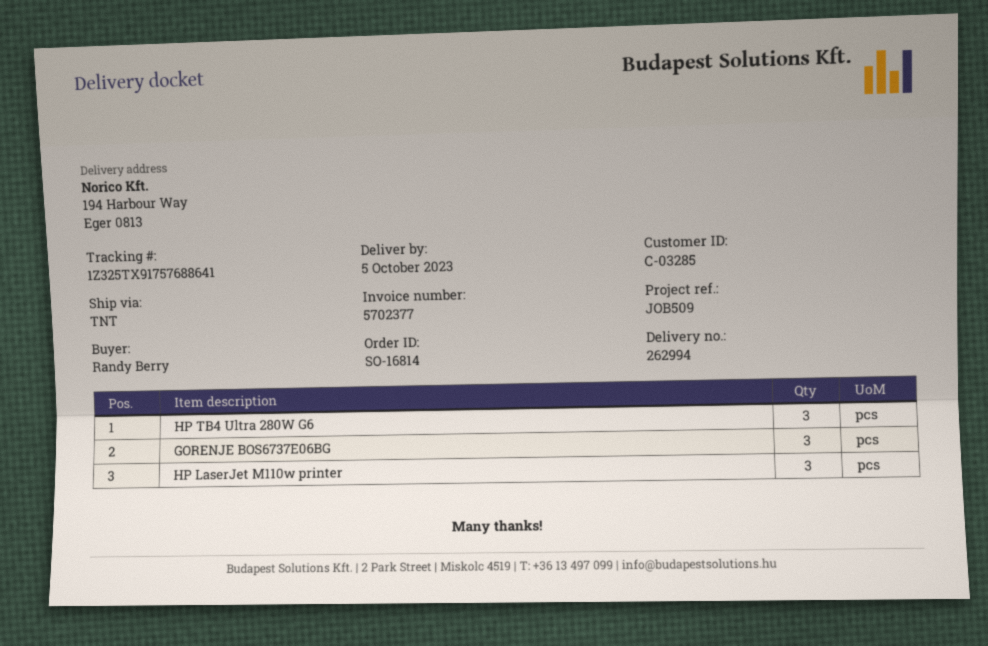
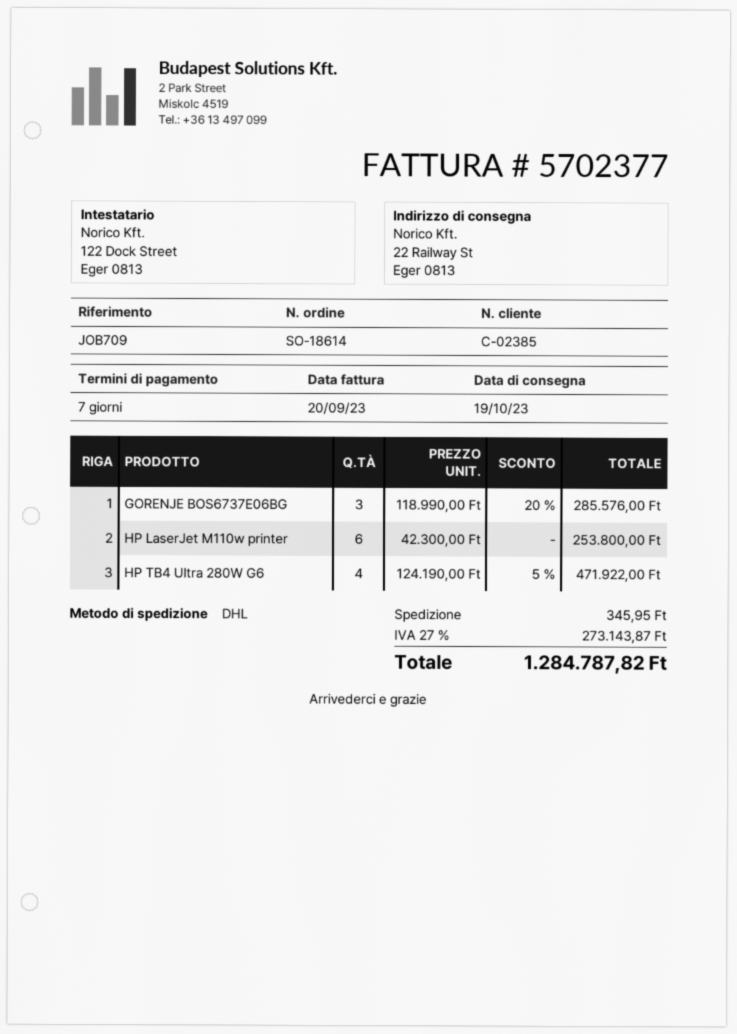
order number: SO-16814 -> SO-18614
delivery date: 2023-10-05 -> 2023-10-19
customer number: C-03285 -> C-02385
reference: JOB509 -> JOB709
shipping method: TNT -> DHL
ship to: 194 Harbour Way, Eger 0813 -> 22 Railway St, Eger 0813
HP TB4 Ultra 280W G6: 3 -> 4
HP LaserJet M110w printer: 3 -> 6

